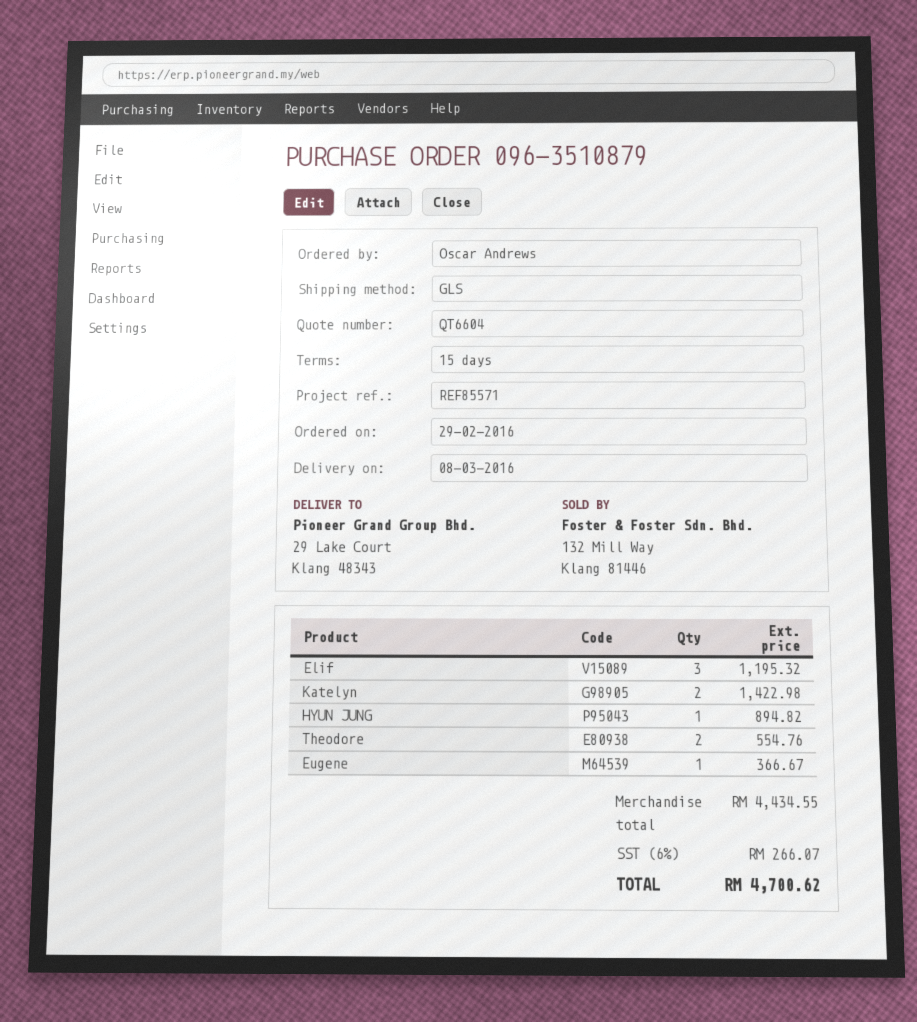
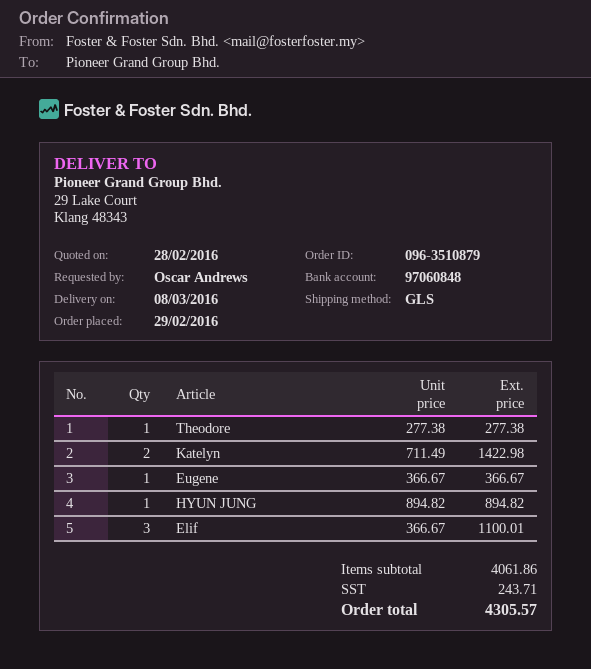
Elif: 3 for 1195.32 -> 3 for 1100.01
Theodore: 2 for 554.76 -> 1 for 277.38
subtotal: 4434.55 -> 4061.86
tax: 266.07 -> 243.71
total: 4700.62 -> 4305.57

